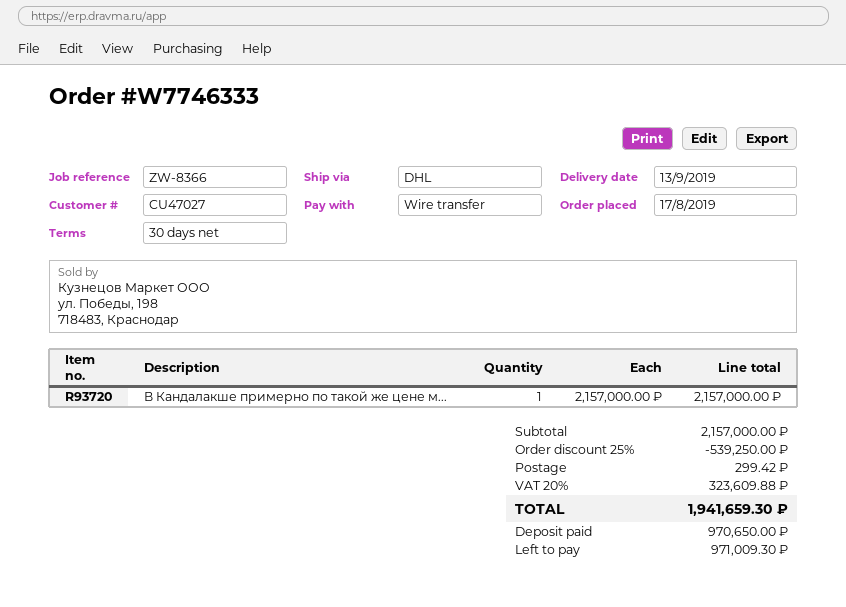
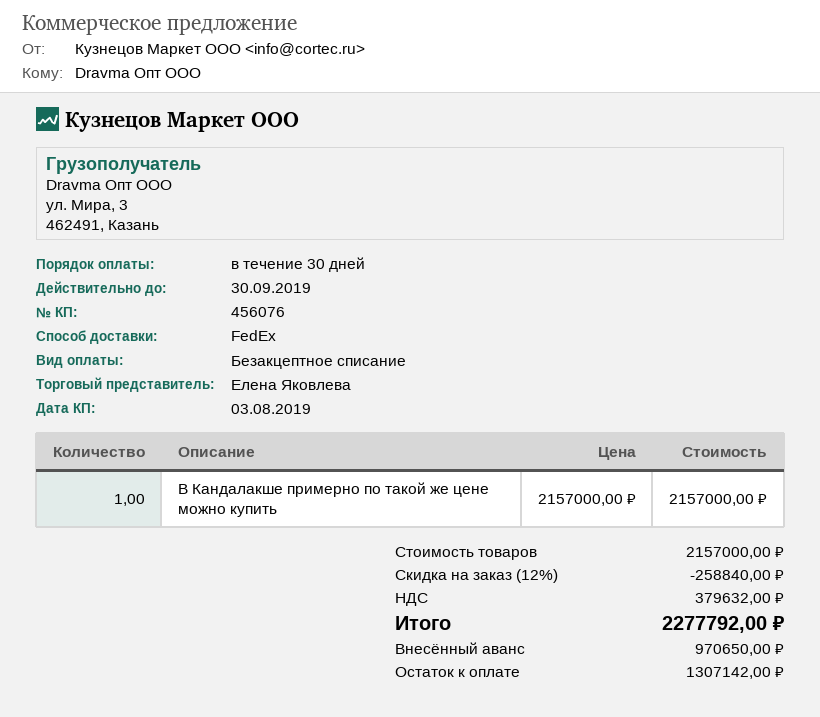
payment method: bank transfer -> direct debit
shipping method: DHL -> FedEx
discount: 25% = 539250.00 -> 12% = 258840.00
shipping: 299.42 -> none
tax: 323609.88 -> 379632.00
total: 1941659.30 -> 2277792.00
balance: 971009.30 -> 1307142.00

